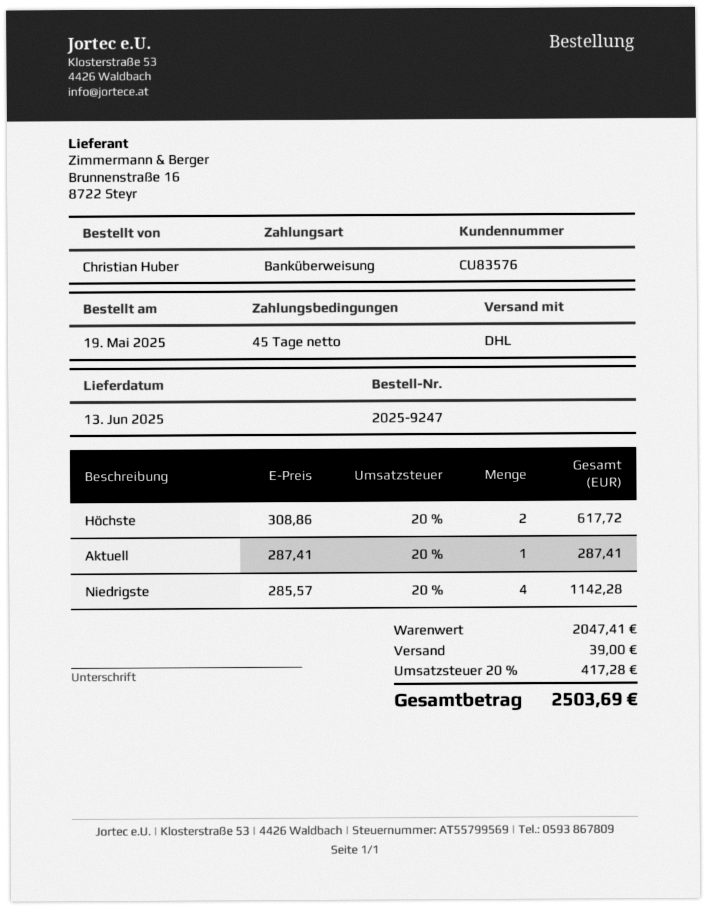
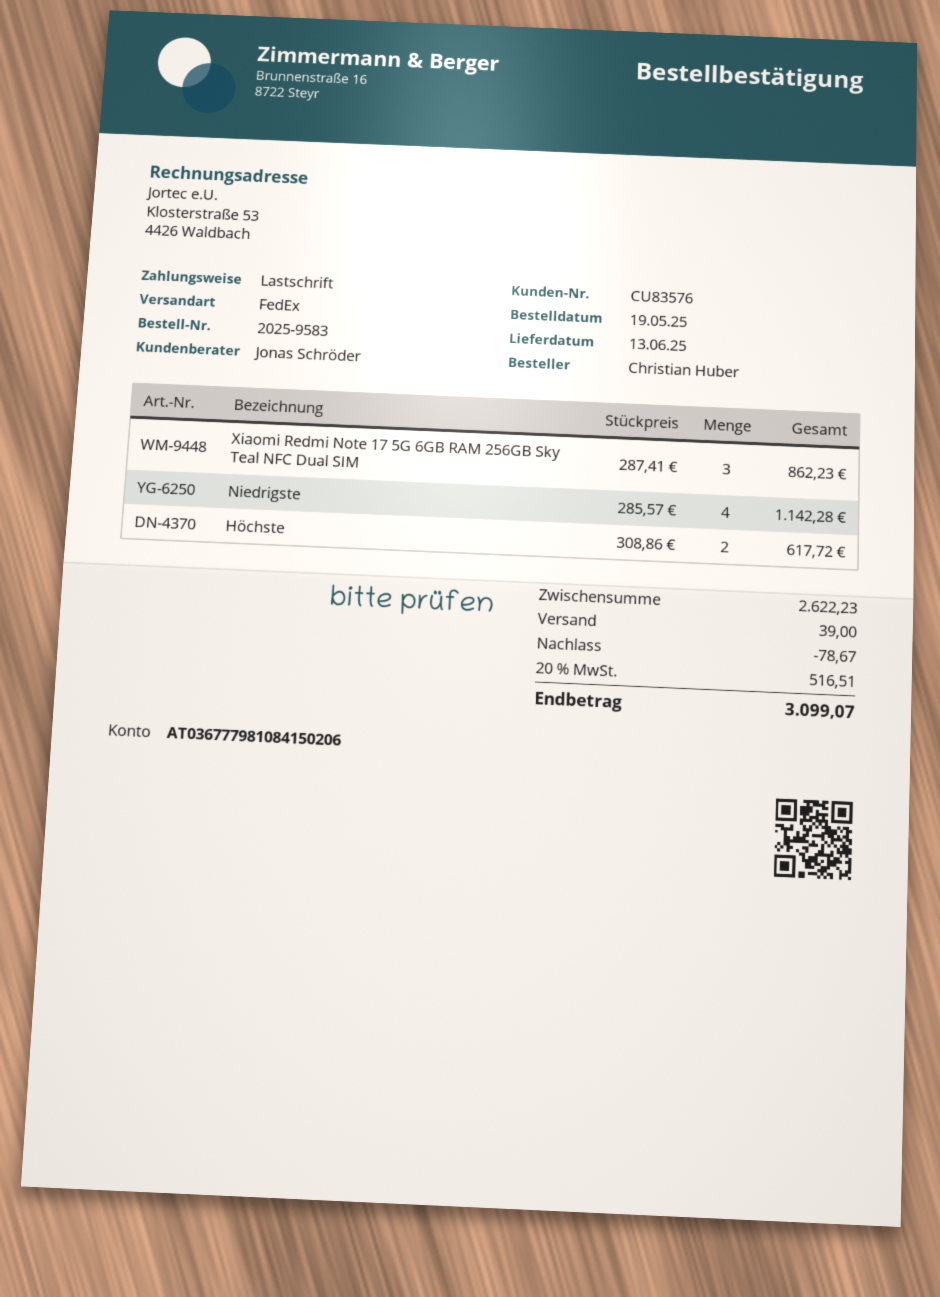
order number: 2025-9247 -> 2025-9583
payment method: bank transfer -> direct debit
shipping method: DHL -> FedEx
Aktuell: 1 x 287.41 = 287.41 -> none
Xiaomi Redmi Note 17 5G 6GB RAM 256GB Sky Teal NFC Dual SIM: none -> 3 x 287.41 = 862.23
subtotal: 2047.41 -> 2622.23
discount: none -> 78.67
tax: 20% = 417.28 -> 20% = 516.51
total: 2503.69 -> 3099.07

